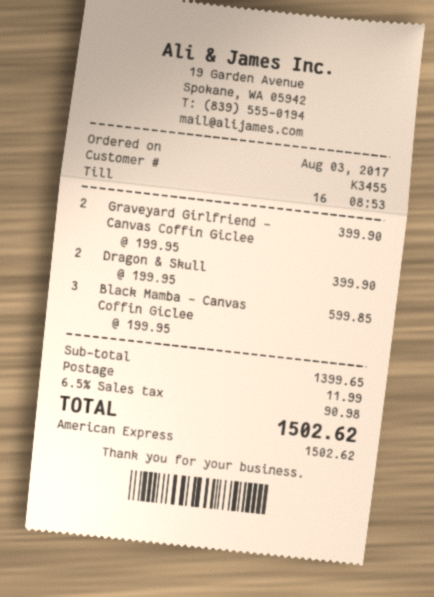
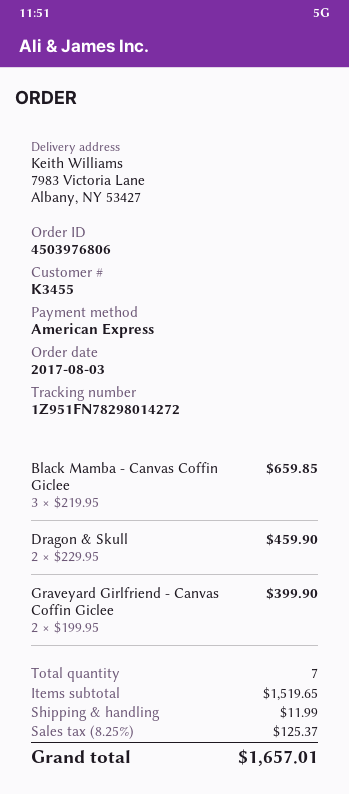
Dragon & Skull: 2 x 199.95 = 399.90 -> 2 x 229.95 = 459.90
Black Mamba - Canvas Coffin Giclee: 3 x 199.95 = 599.85 -> 3 x 219.95 = 659.85
subtotal: 1399.65 -> 1519.65
tax: 6.5% = 90.98 -> 8.25% = 125.37
total: 1502.62 -> 1657.01

